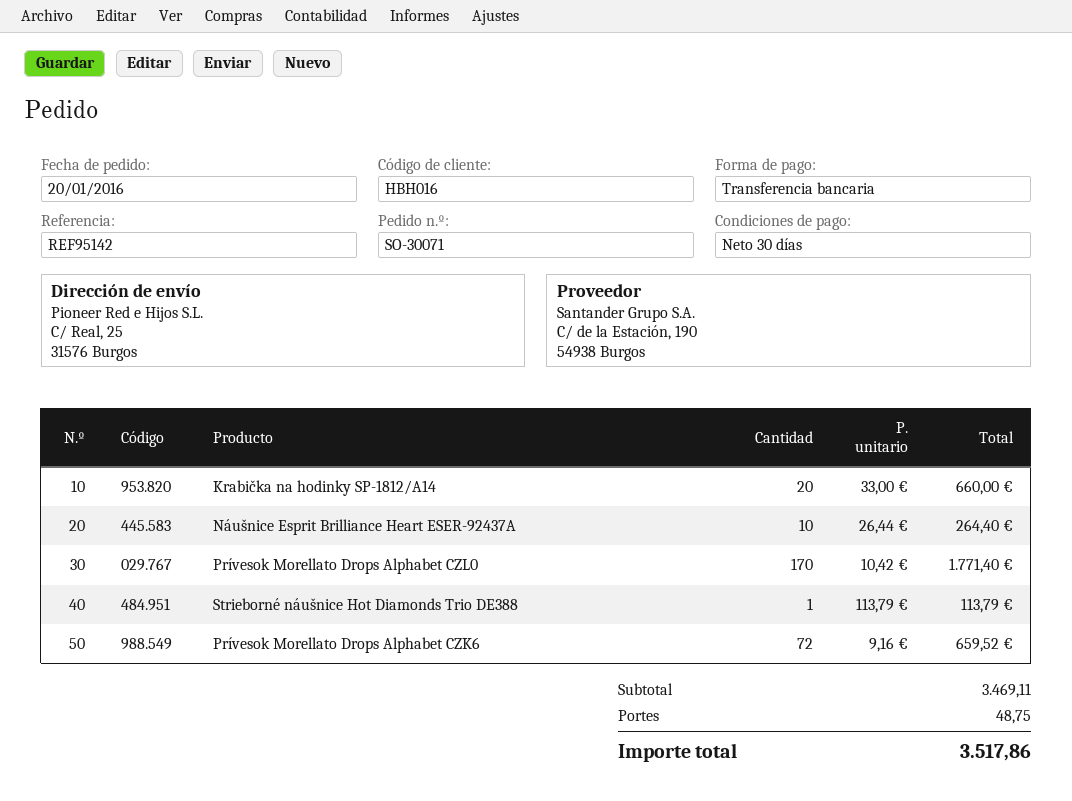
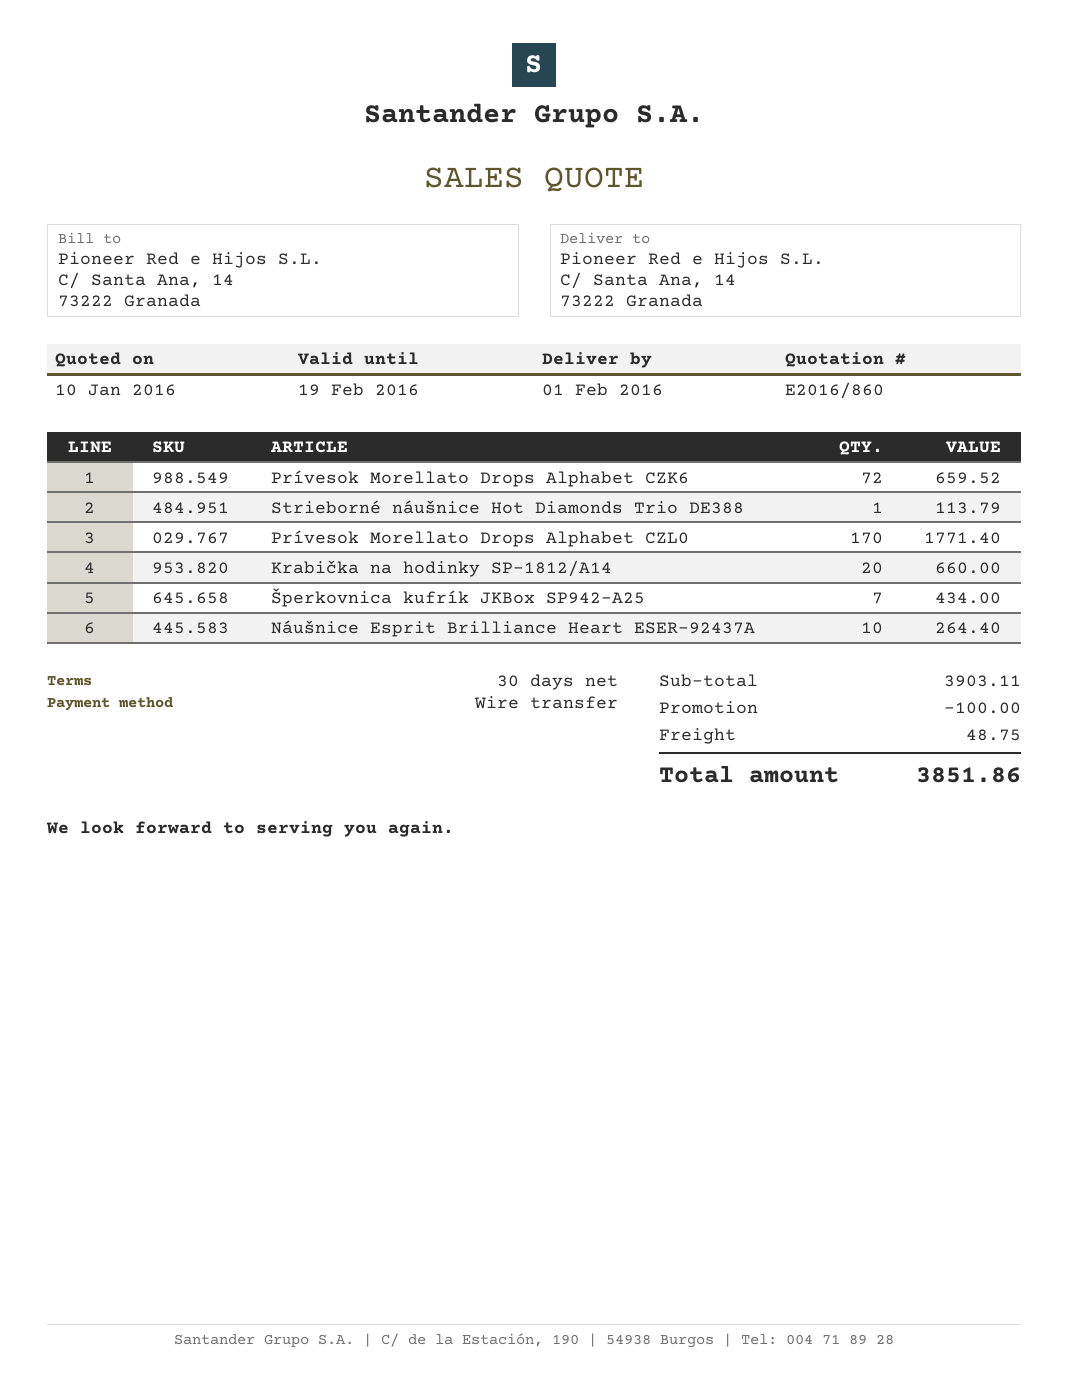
ship to: C/ Real, 25, 31576 Burgos -> C/ Santa Ana, 14, 73222 Granada
Šperkovnica kufrík JKBox SP942-A25: none -> 7 for 434.00
subtotal: 3469.11 -> 3903.11
discount: none -> 100.00
total: 3517.86 -> 3851.86

